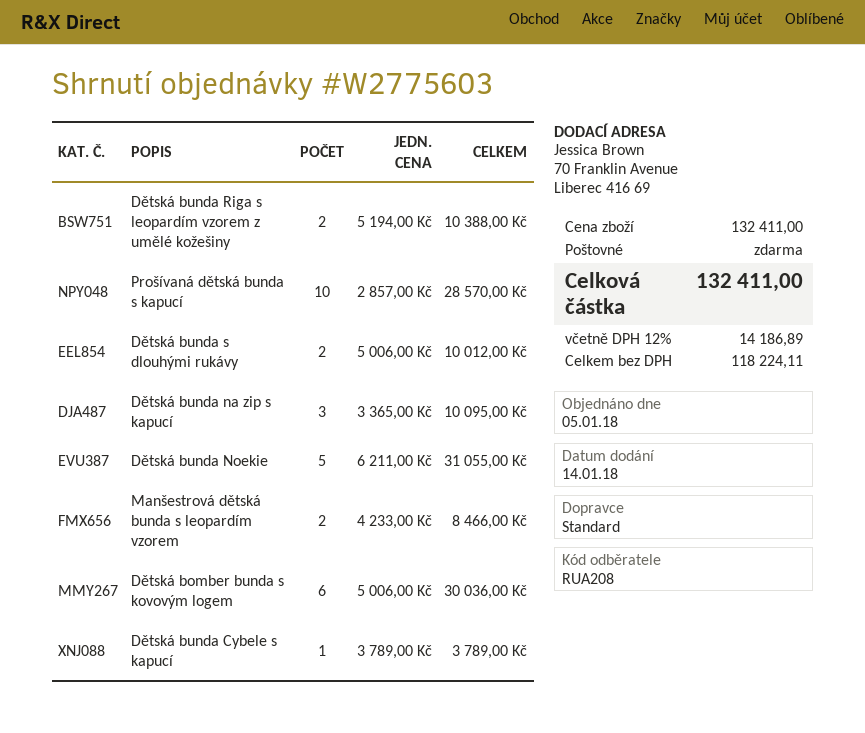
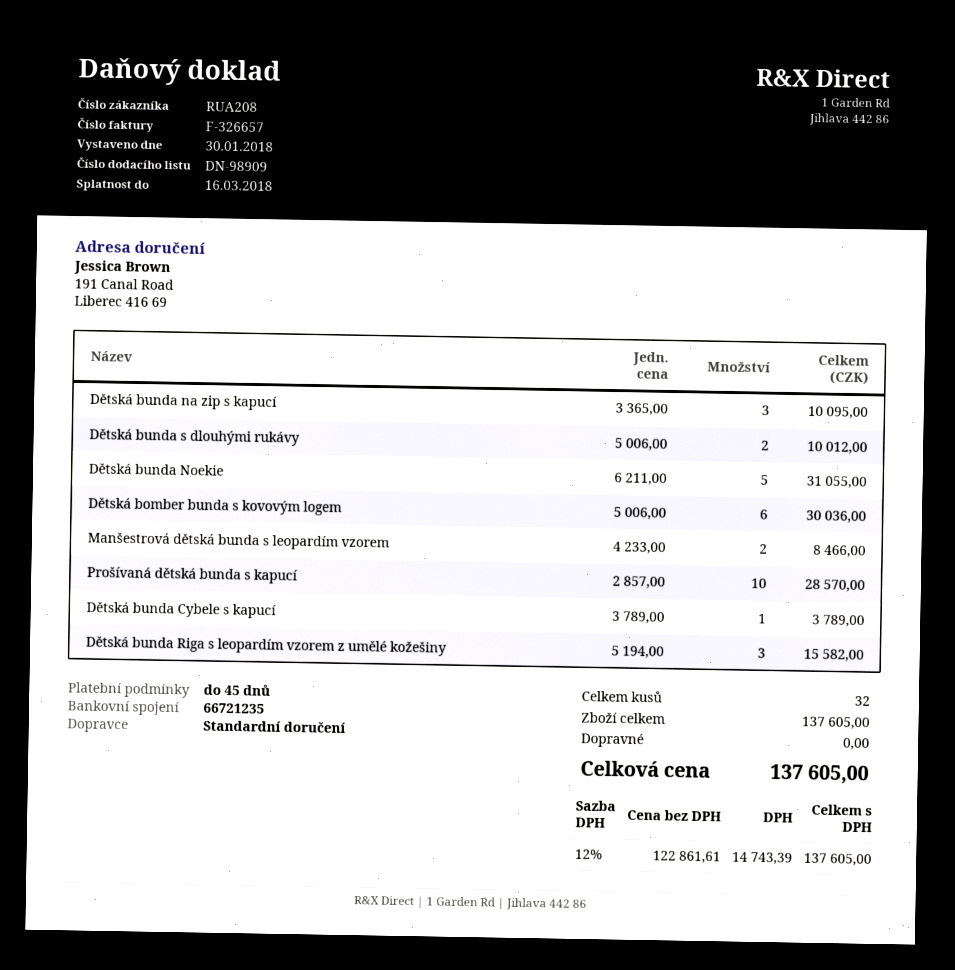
ship to: 70 Franklin Avenue, Liberec 416 69 -> 191 Canal Road, Liberec 416 69
Dětská bunda Riga s leopardím vzorem z umělé kožešiny: 2 x 5194.00 = 10388.00 -> 3 x 5194.00 = 15582.00
subtotal: 132411.00 -> 137605.00
net: 118224.11 -> 122861.61
tax: 12% = 14186.89 -> 12% = 14743.39
total: 132411.00 -> 137605.00

